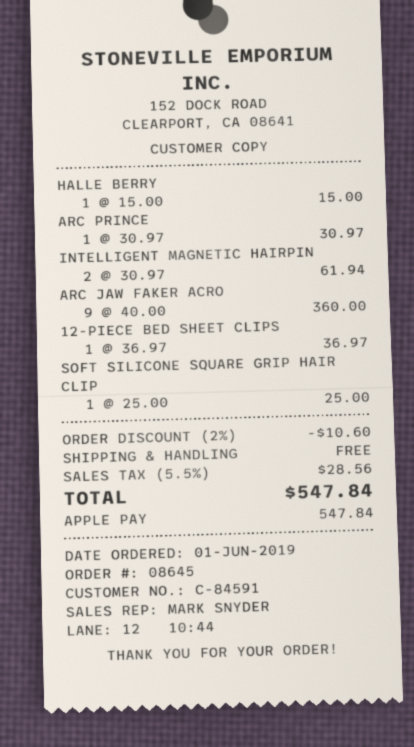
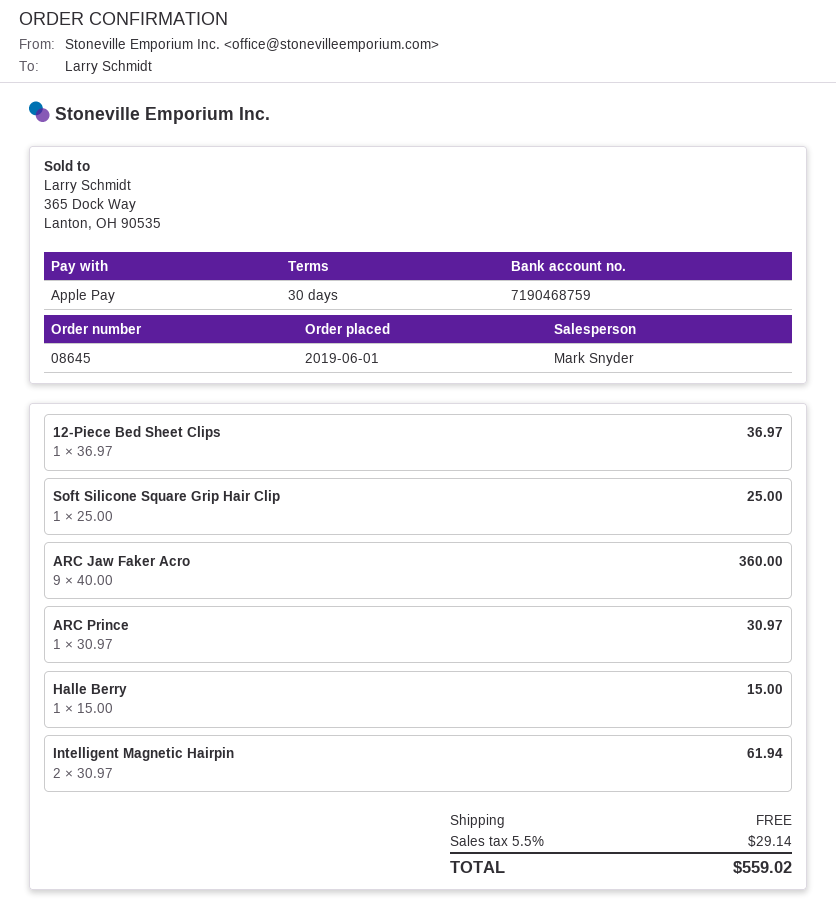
discount: 2% = 10.60 -> none
tax: 5.5% = 28.56 -> 5.5% = 29.14
total: 547.84 -> 559.02

